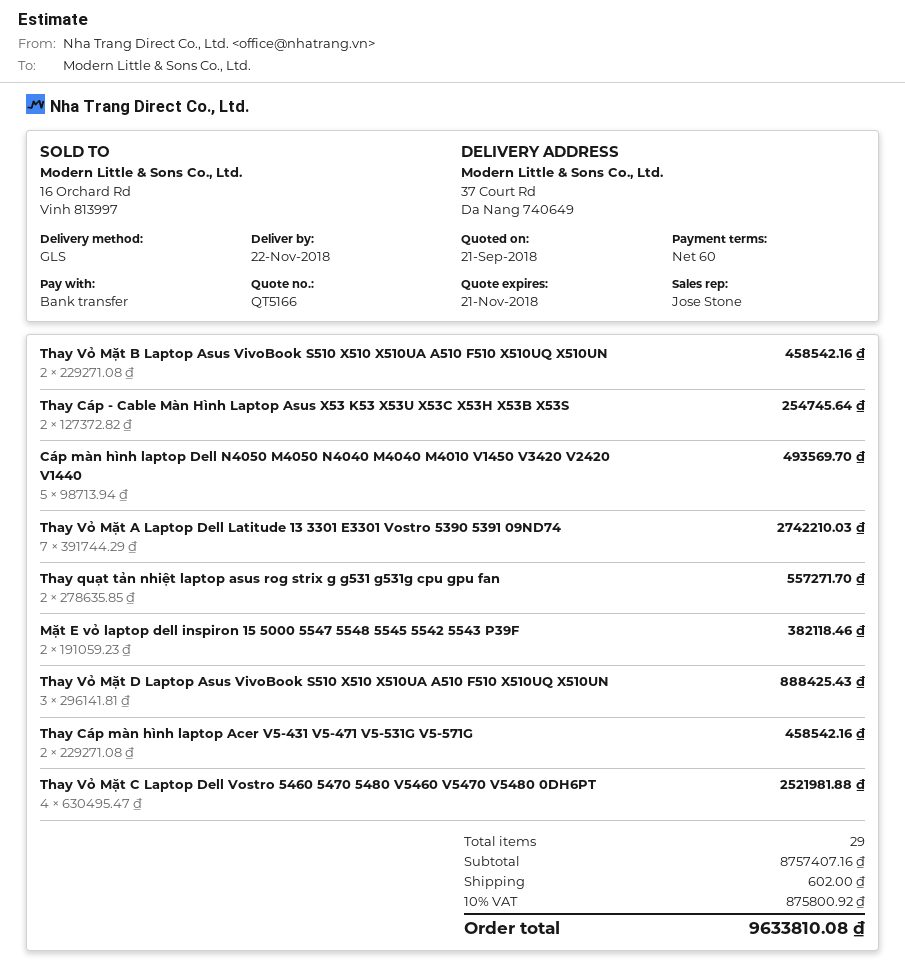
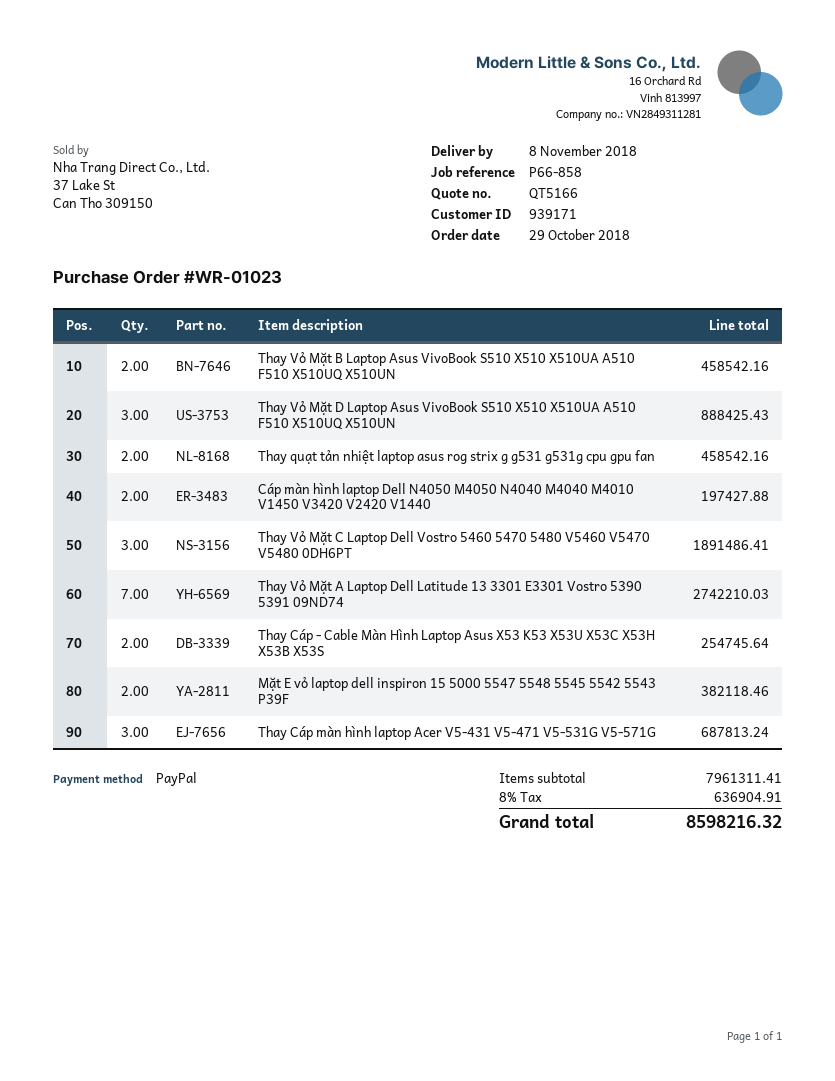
delivery date: 2018-11-22 -> 2018-11-08
payment method: bank transfer -> PayPal
Cáp màn hình laptop Dell N4050 M4050 N4040 M4040 M4010 V1450 V3420 V2420 V1440: 5 for 493569.70 -> 2 for 197427.88
Thay quạt tản nhiệt laptop asus rog strix g g531 g531g cpu gpu fan: 2 for 557271.70 -> 2 for 458542.16
Thay Cáp màn hình laptop Acer V5-431 V5-471 V5-531G V5-571G: 2 for 458542.16 -> 3 for 687813.24
Thay Vỏ Mặt C Laptop Dell Vostro 5460 5470 5480 V5460 V5470 V5480 0DH6PT: 4 for 2521981.88 -> 3 for 1891486.41
subtotal: 8757407.16 -> 7961311.41
shipping: 602.00 -> none
tax: 10% = 875800.92 -> 8% = 636904.91
total: 9633810.08 -> 8598216.32

